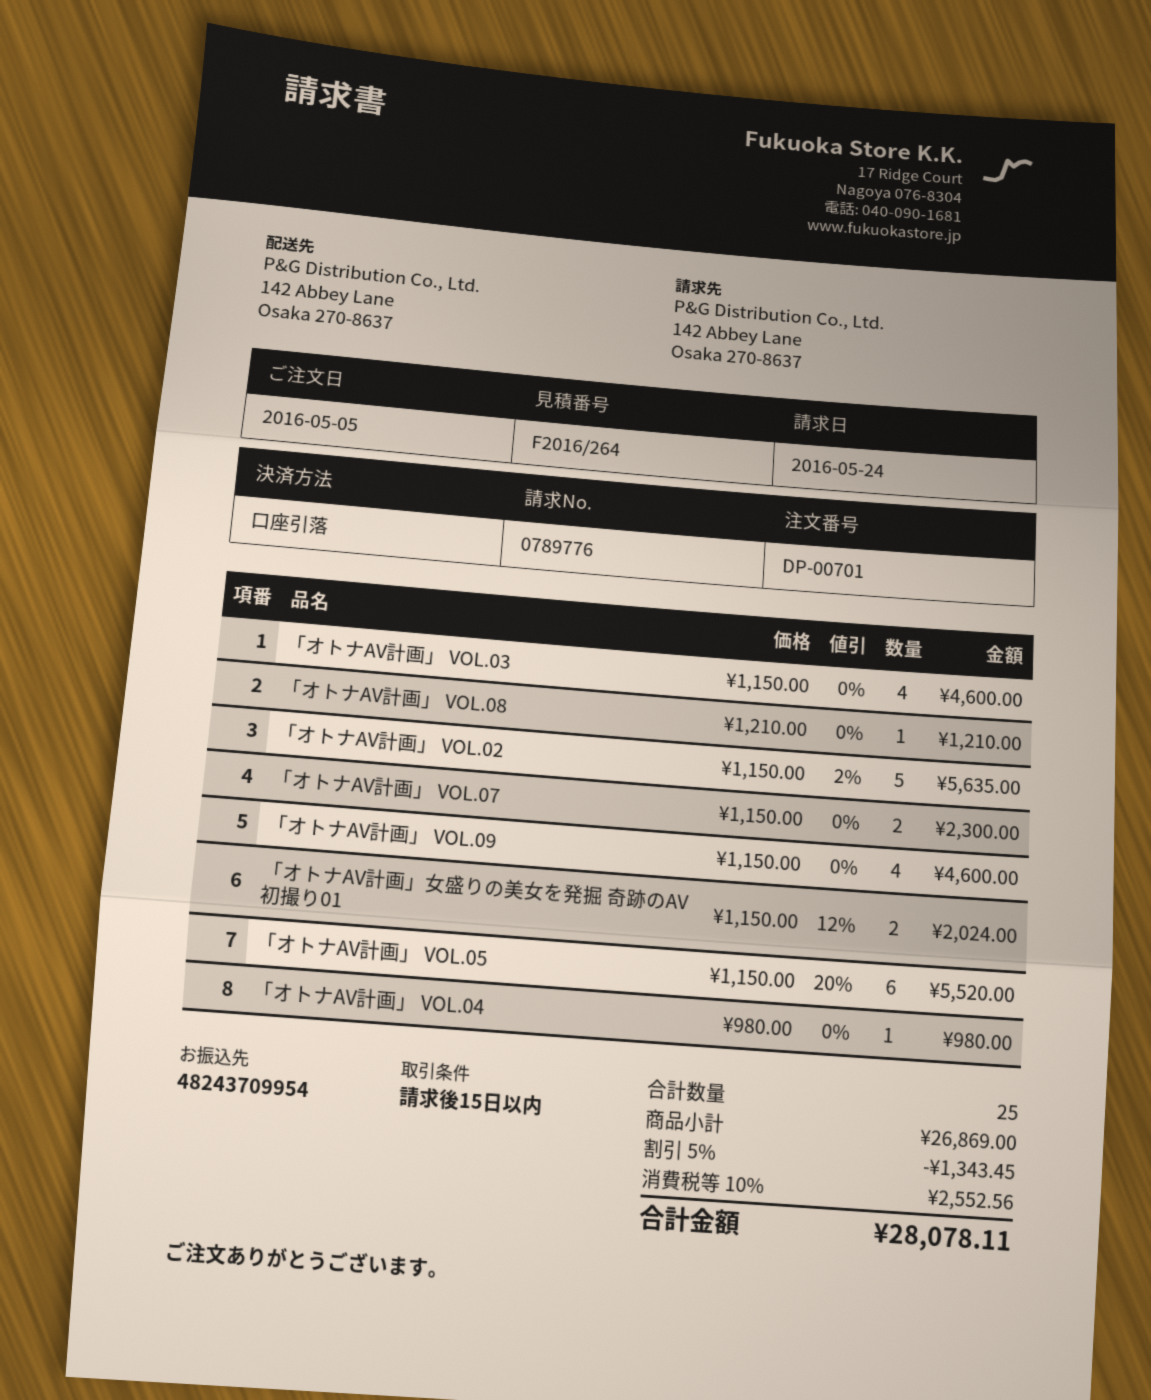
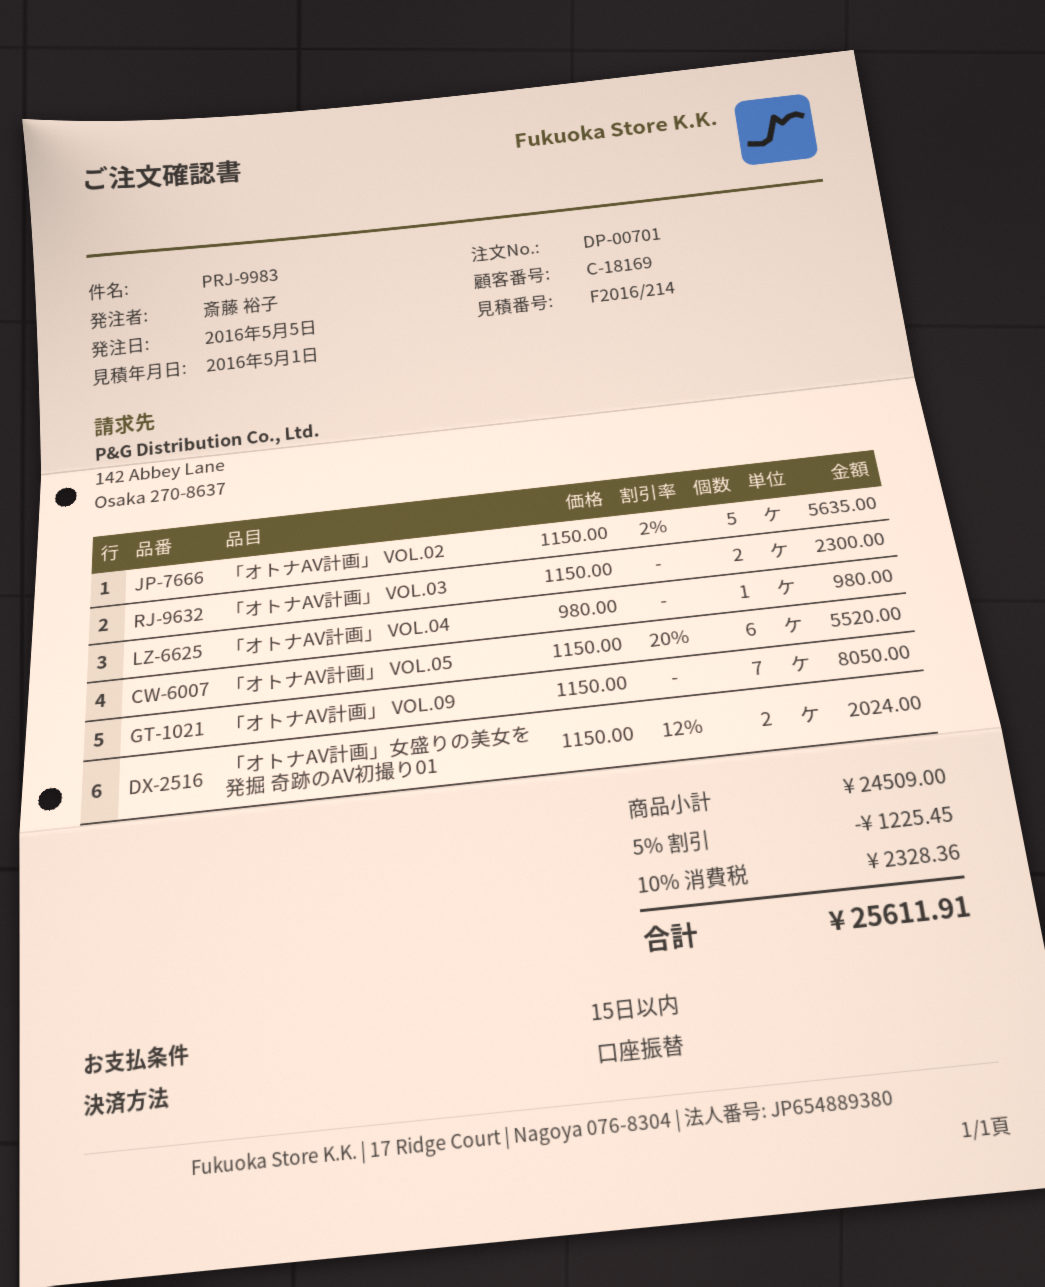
quote number: F2016/264 -> F2016/214
「オトナAV計画」 VOL.03: 4 x 1150.00 = 4600.00 -> 2 x 1150.00 = 2300.00
「オトナAV計画」 VOL.08: 1 x 1210.00 = 1210.00 -> none
「オトナAV計画」 VOL.07: 2 x 1150.00 = 2300.00 -> none
「オトナAV計画」 VOL.09: 4 x 1150.00 = 4600.00 -> 7 x 1150.00 = 8050.00
subtotal: 26869.00 -> 24509.00
discount: 5% = 1343.45 -> 5% = 1225.45
tax: 10% = 2552.56 -> 10% = 2328.36
total: 28078.11 -> 25611.91

